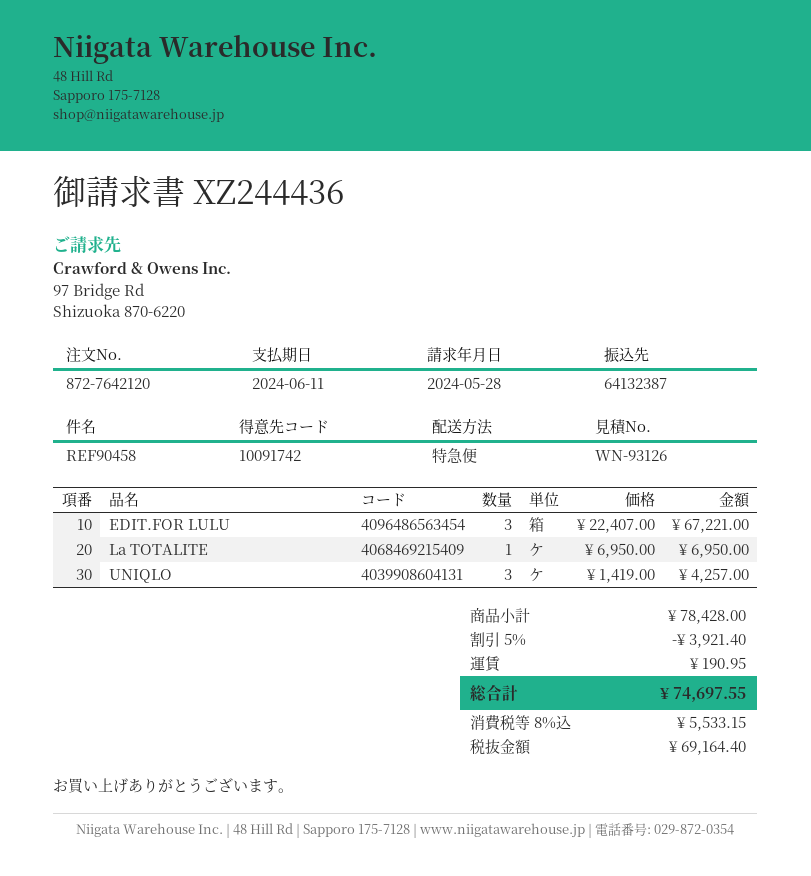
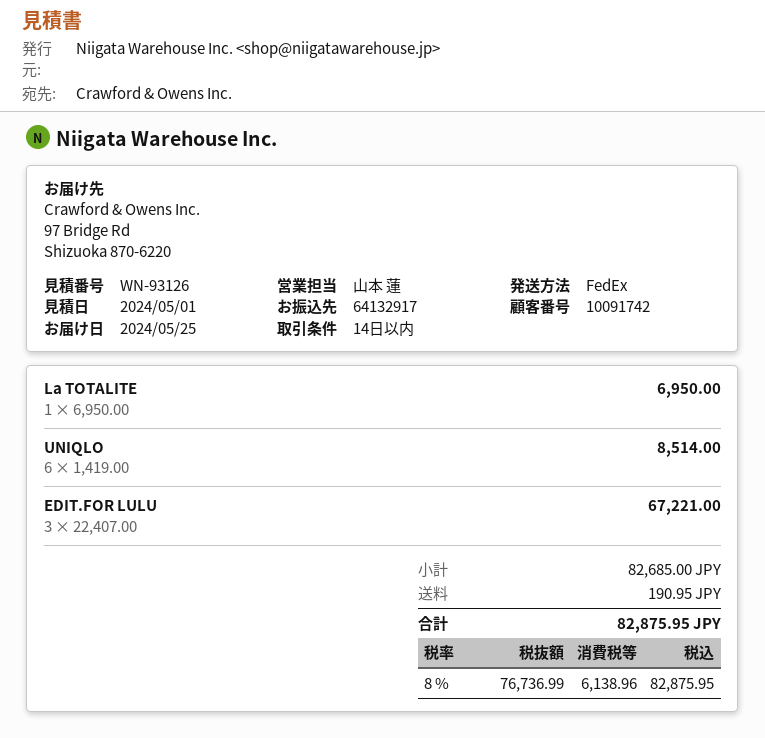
bank account: 64132387 -> 64132917
shipping method: express -> FedEx
UNIQLO: 3 x 1419.00 = 4257.00 -> 6 x 1419.00 = 8514.00
subtotal: 78428.00 -> 82685.00
discount: 5% = 3921.40 -> none
net: 69164.40 -> 76736.99
tax: 8% = 5533.15 -> 8% = 6138.96
total: 74697.55 -> 82875.95

